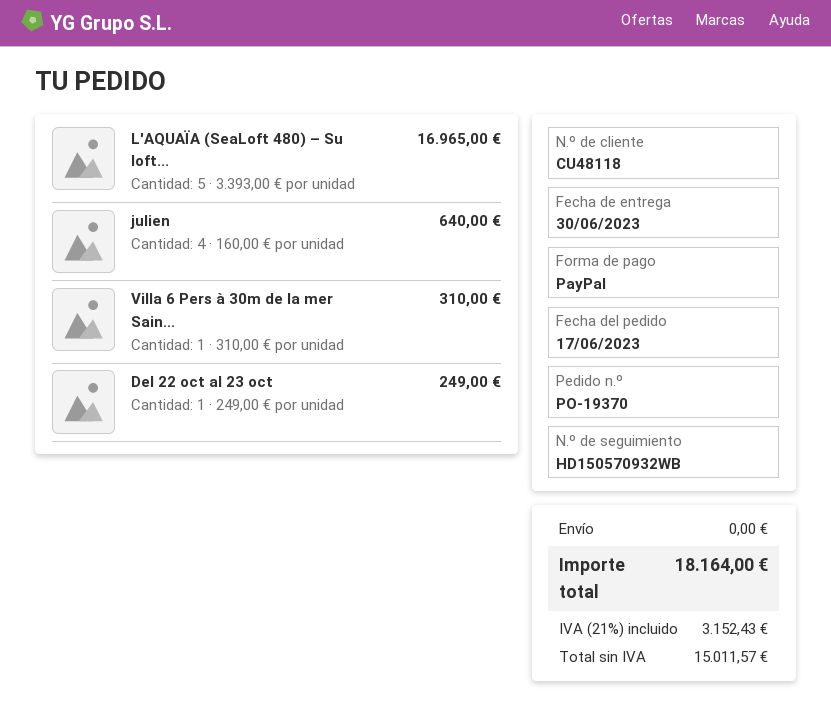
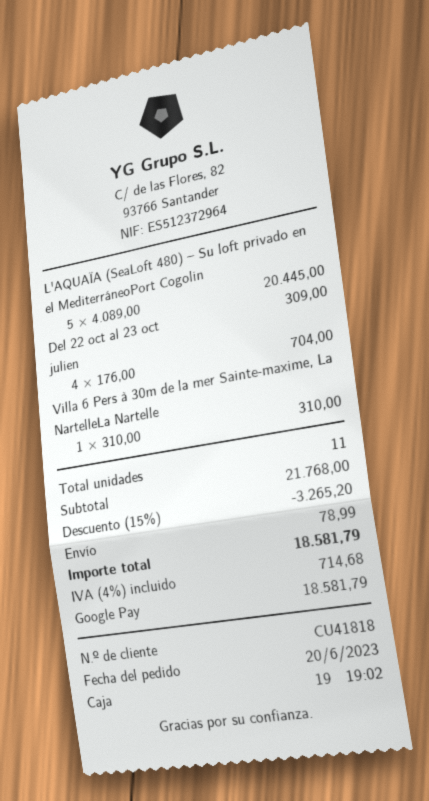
order date: 2023-06-17 -> 2023-06-20
customer number: CU48118 -> CU41818
payment method: PayPal -> Google Pay
L'AQUAÏA (SeaLoft 480) – Su loft...: 5 x 3393.00 = 16965.00 -> 5 x 4089.00 = 20445.00
julien: 4 x 160.00 = 640.00 -> 4 x 176.00 = 704.00
Del 22 oct al 23 oct: 1 x 249.00 = 249.00 -> 1 x 309.00 = 309.00
discount: none -> 15% = 3265.20
shipping: 0.00 -> 78.99
tax: 21% = 3152.43 -> 4% = 714.68
total: 18164.00 -> 18581.79

